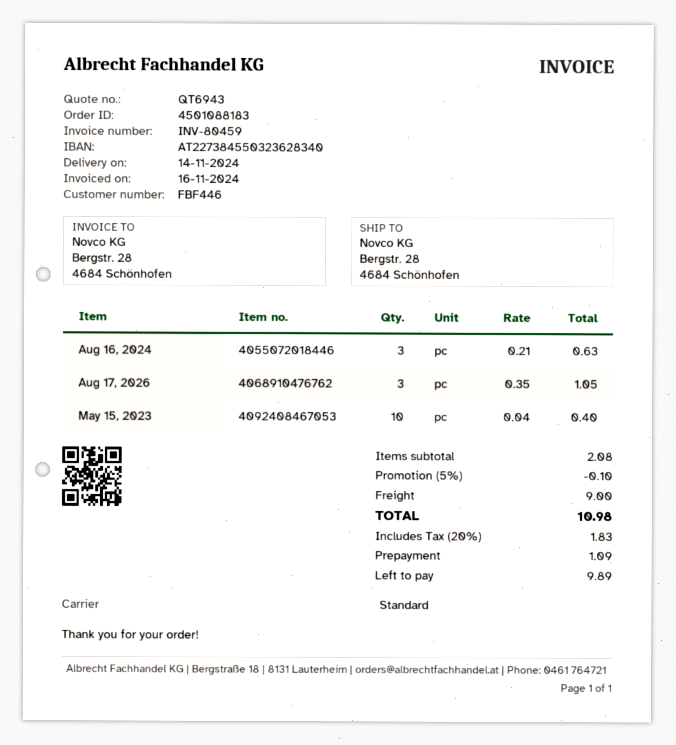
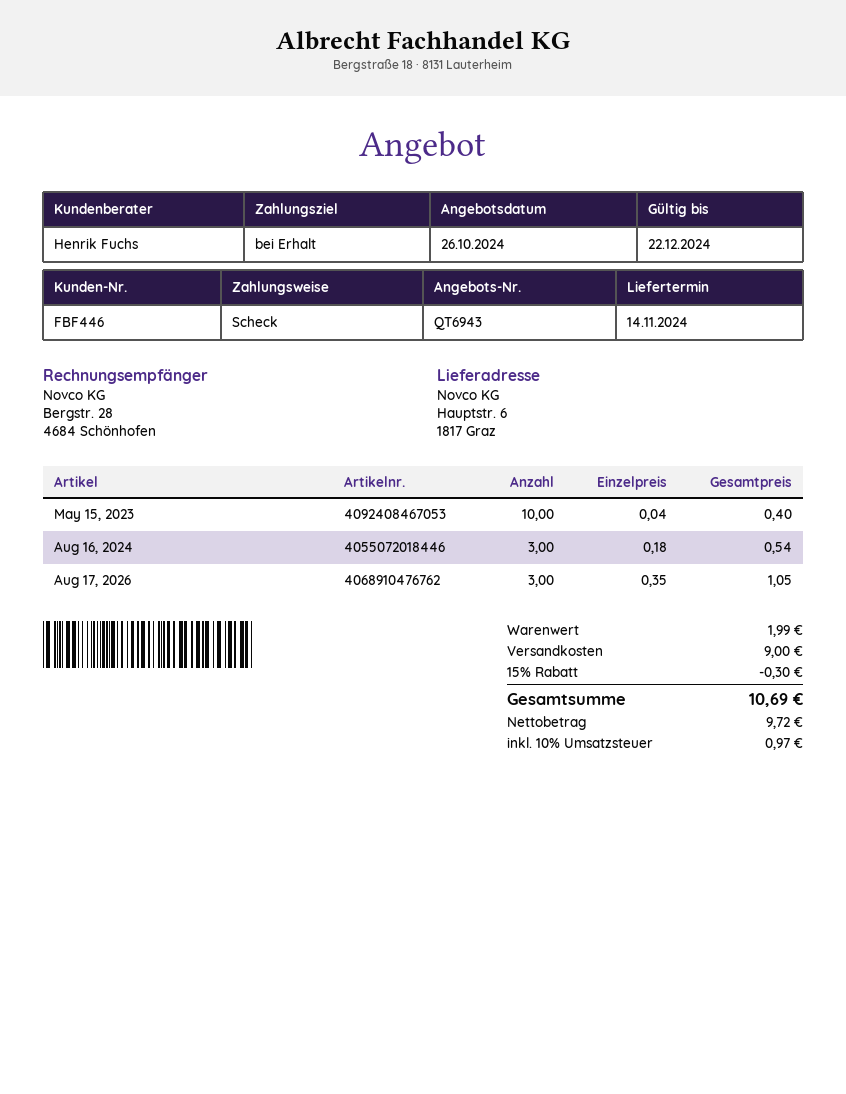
ship to: Bergstr. 28, 4684 Schönhofen -> Hauptstr. 6, 1817 Graz
Aug 16, 2024: 3 x 0.21 = 0.63 -> 3 x 0.18 = 0.54
subtotal: 2.08 -> 1.99
discount: 5% = 0.10 -> 15% = 0.30
tax: 20% = 1.83 -> 10% = 0.97
total: 10.98 -> 10.69

